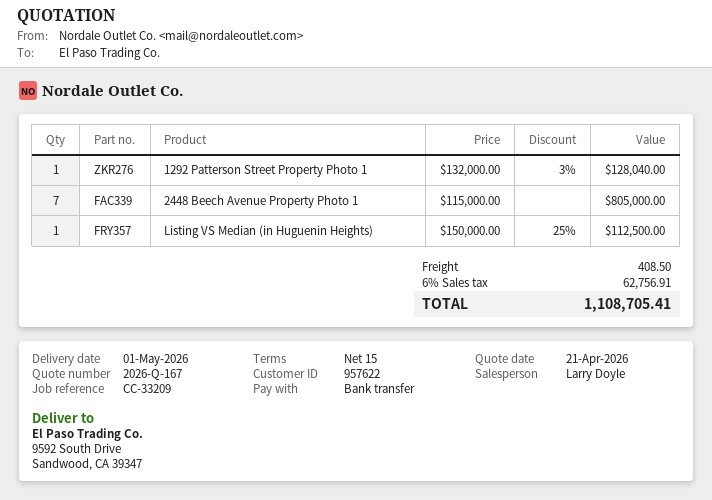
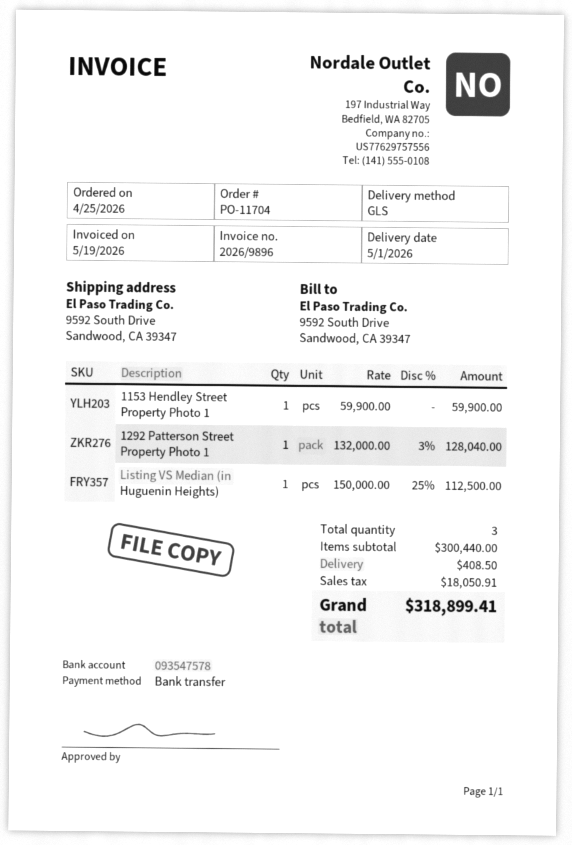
2448 Beech Avenue Property Photo 1: 7 x 115000.00 = 805000.00 -> none
1153 Hendley Street Property Photo 1: none -> 1 x 59900.00 = 59900.00
tax: 62756.91 -> 18050.91
total: 1108705.41 -> 318899.41

